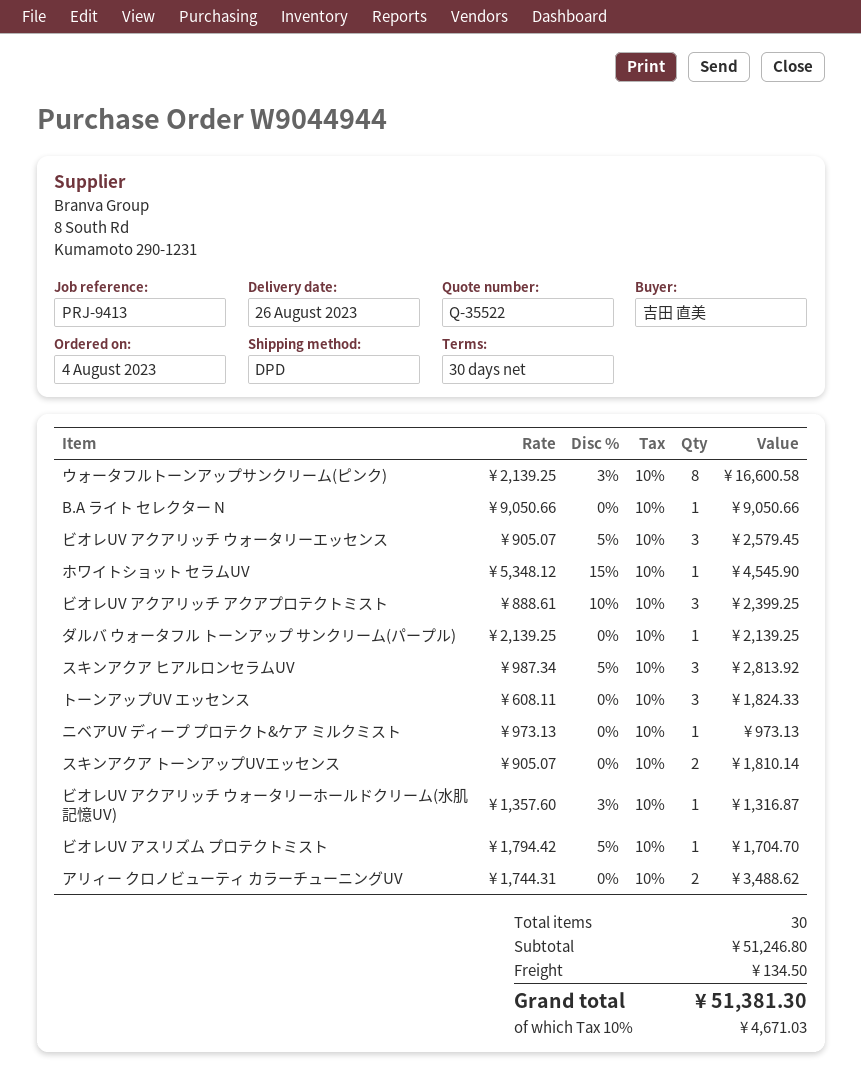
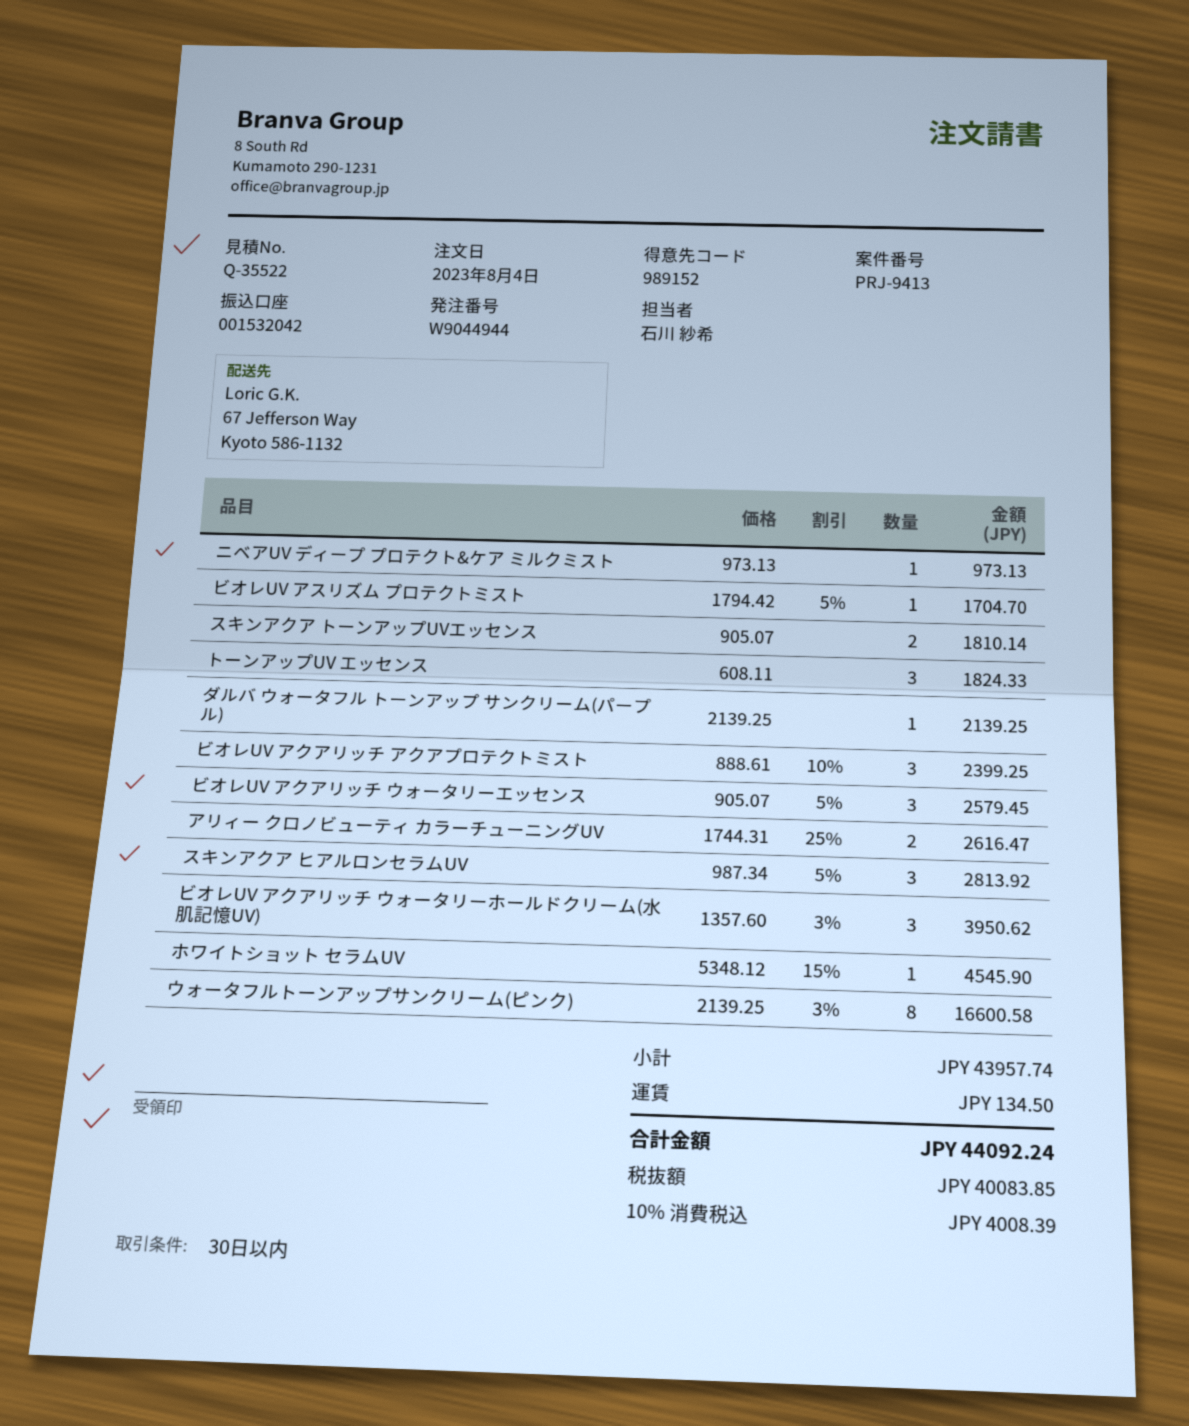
B.A ライト セレクター N: 1 x 9050.66 = 9050.66 -> none
ビオレUV アクアリッチ ウォータリーホールドクリーム(水肌記憶UV): 1 x 1357.60 - 3% = 1316.87 -> 3 x 1357.60 - 3% = 3950.62
アリィー クロノビューティ カラーチューニングUV: 2 x 1744.31 = 3488.62 -> 2 x 1744.31 - 25% = 2616.47
subtotal: 51246.80 -> 43957.74
tax: 10% = 4671.03 -> 10% = 4008.39
total: 51381.30 -> 44092.24

